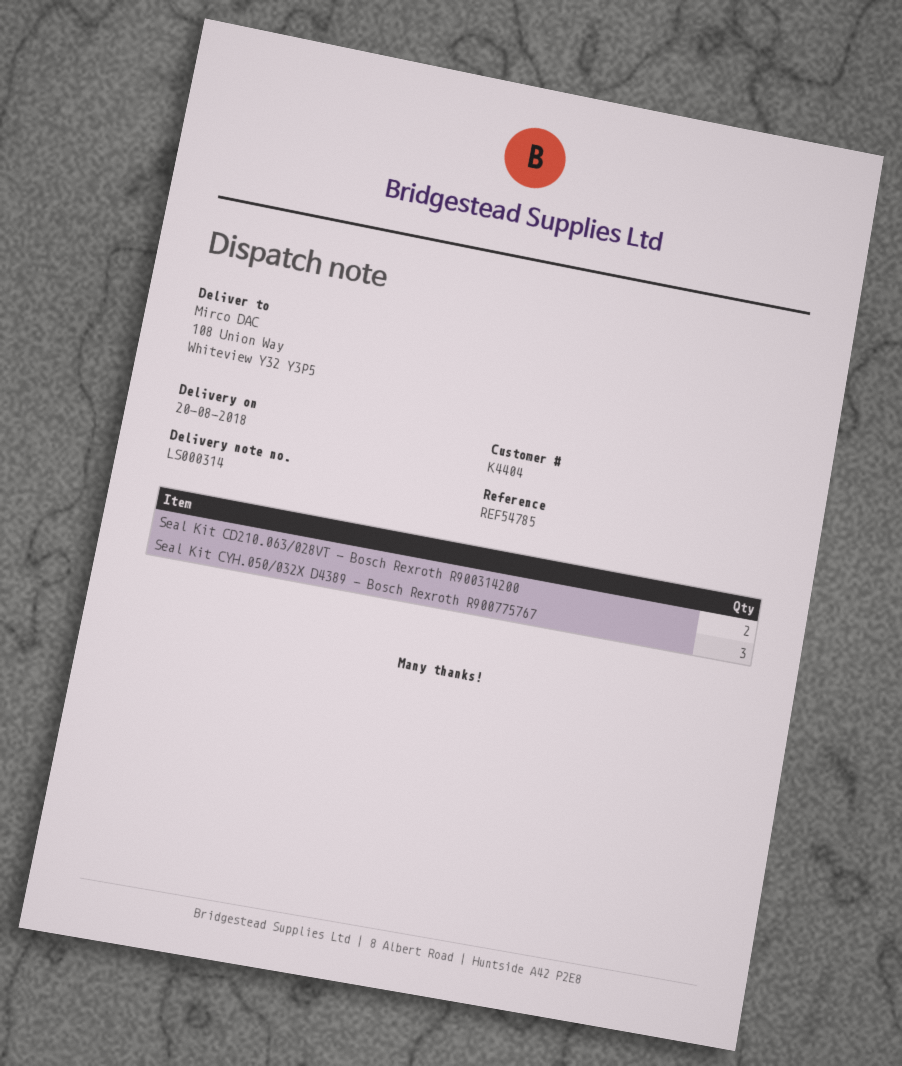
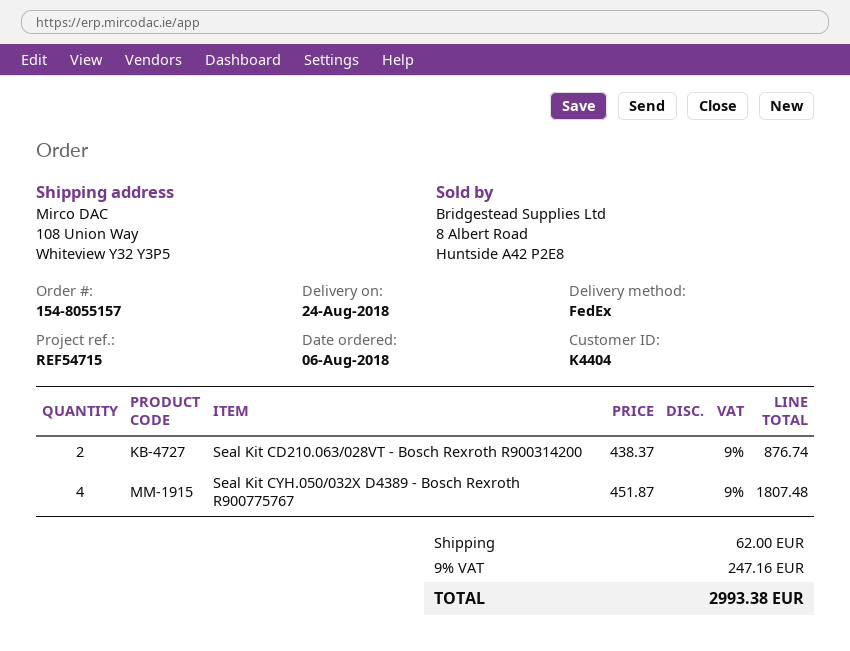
delivery date: 2018-08-20 -> 2018-08-24
reference: REF54785 -> REF54715
Seal Kit CYH.050/032X D4389 - Bosch Rexroth R900775767: 3 -> 4

